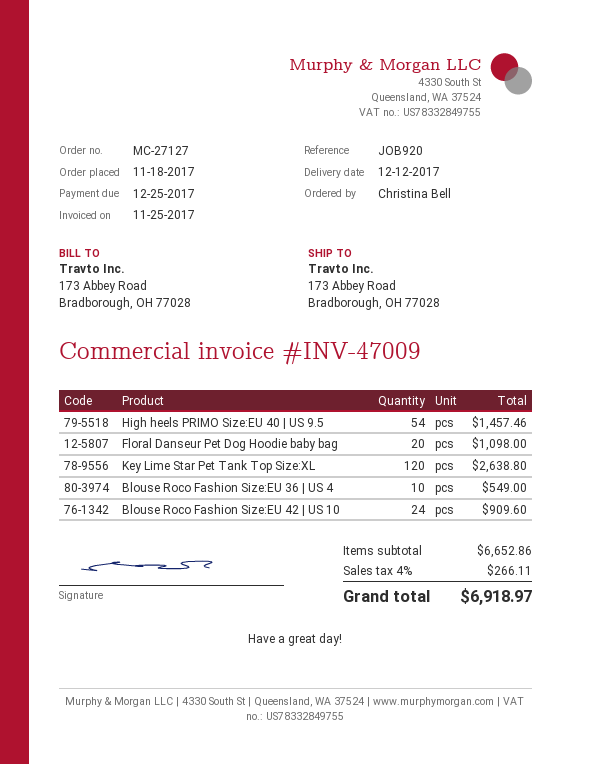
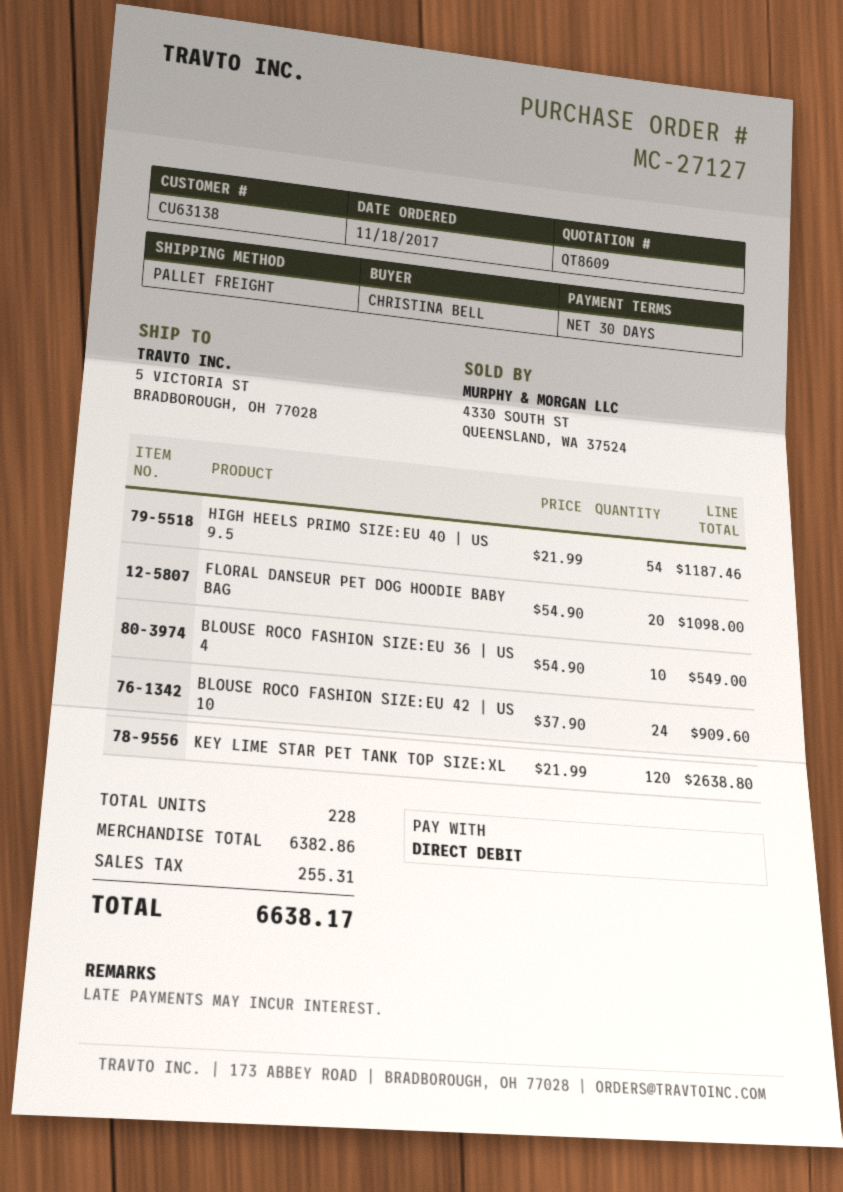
ship to: 173 Abbey Road, Bradborough, OH 77028 -> 5 VICTORIA ST, BRADBOROUGH, OH 77028
High heels PRIMO Size:EU 40 | US 9.5: 54 for 1457.46 -> 54 for 1187.46
subtotal: 6652.86 -> 6382.86
tax: 266.11 -> 255.31
total: 6918.97 -> 6638.17

